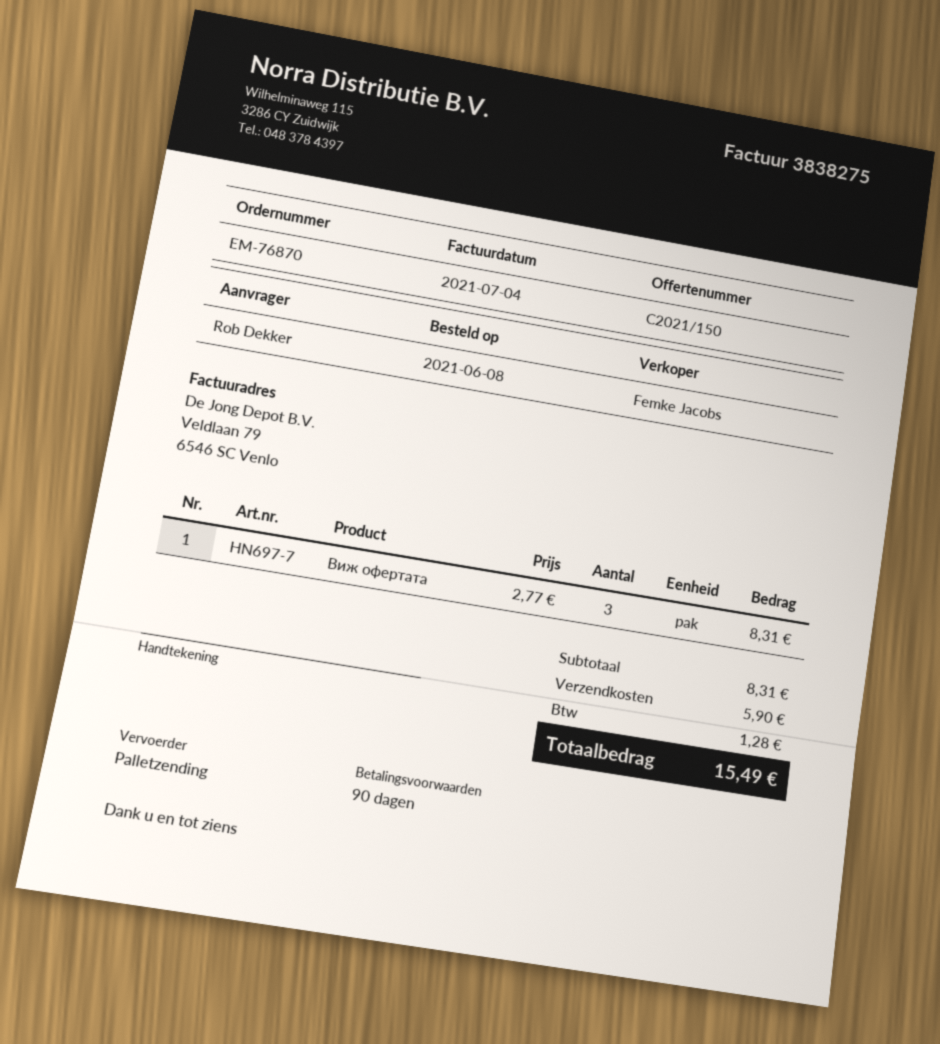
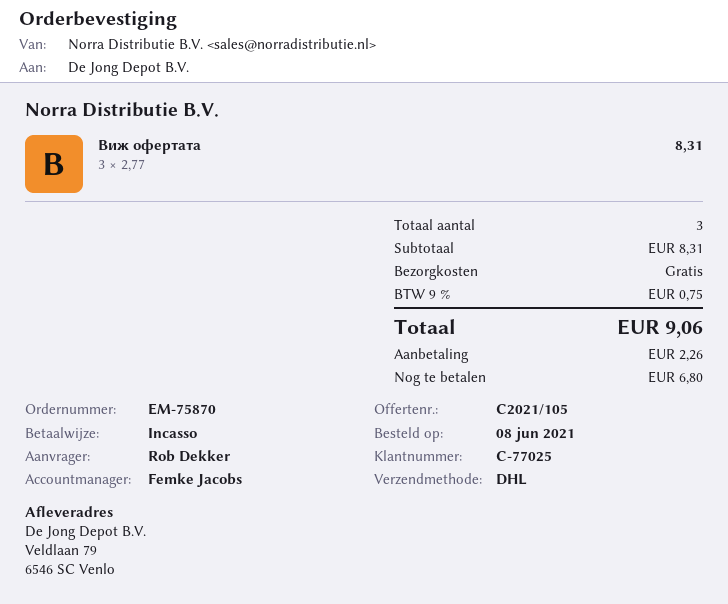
quote number: C2021/150 -> C2021/105
order number: EM-76870 -> EM-75870
shipping method: pallet freight -> DHL
shipping: 5.90 -> 0.00
tax: 1.28 -> 0.75
total: 15.49 -> 9.06

